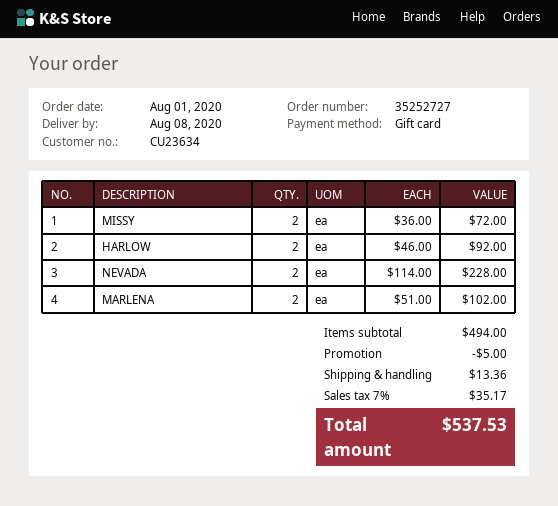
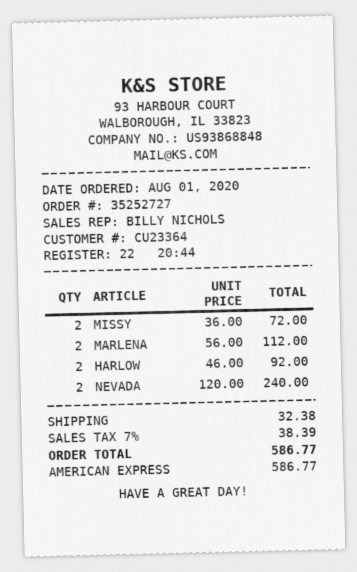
customer number: CU23634 -> CU23364
payment method: gift card -> American Express
NEVADA: 2 x 114.00 = 228.00 -> 2 x 120.00 = 240.00
MARLENA: 2 x 51.00 = 102.00 -> 2 x 56.00 = 112.00
discount: 5.00 -> none
shipping: 13.36 -> 32.38
tax: 7% = 35.17 -> 7% = 38.39
total: 537.53 -> 586.77

